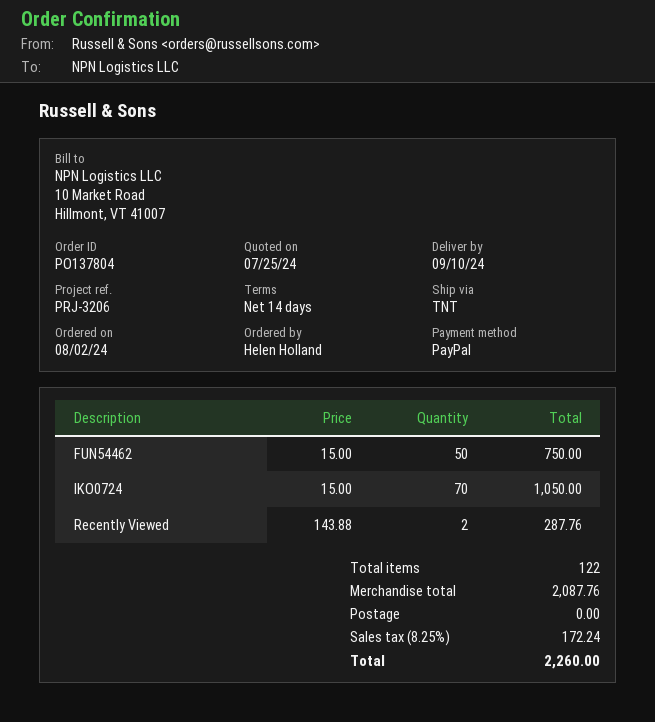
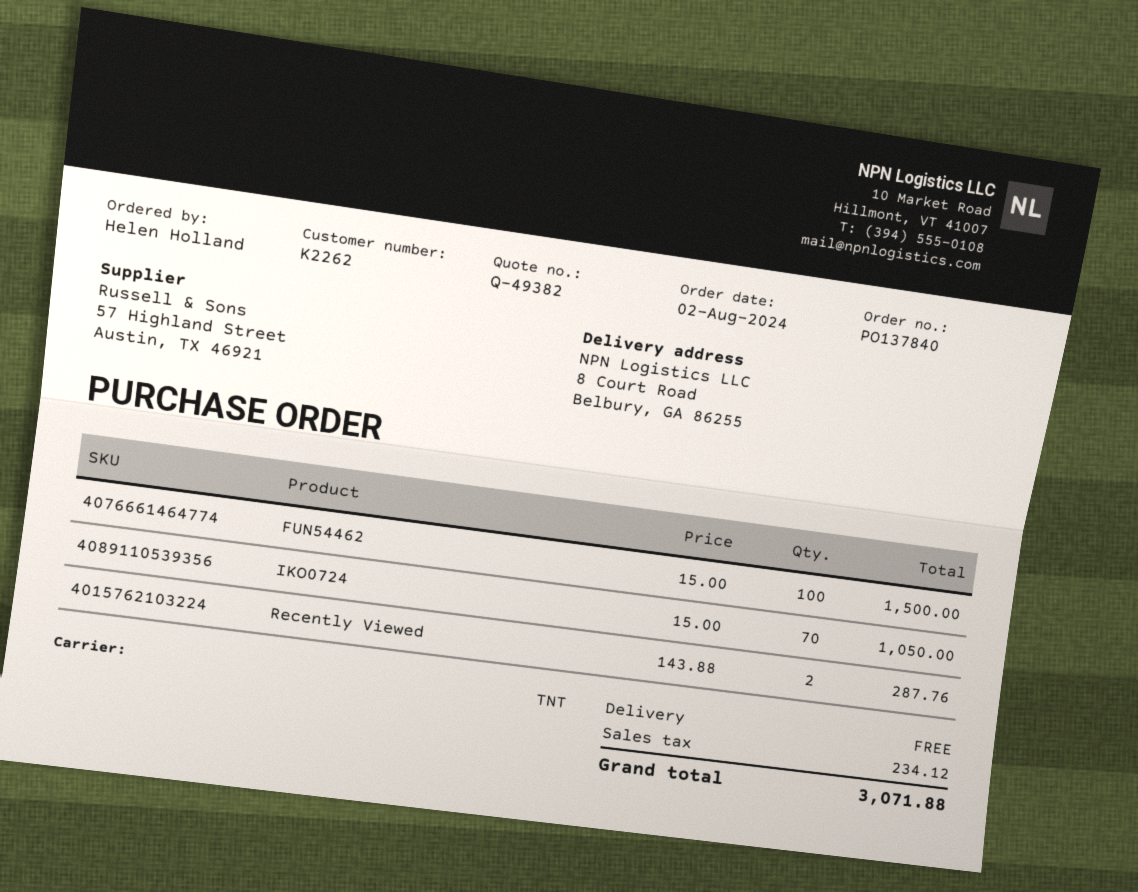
order number: PO137804 -> PO137840
FUN54462: 50 x 15.00 = 750.00 -> 100 x 15.00 = 1500.00
tax: 172.24 -> 234.12
total: 2260.00 -> 3071.88

